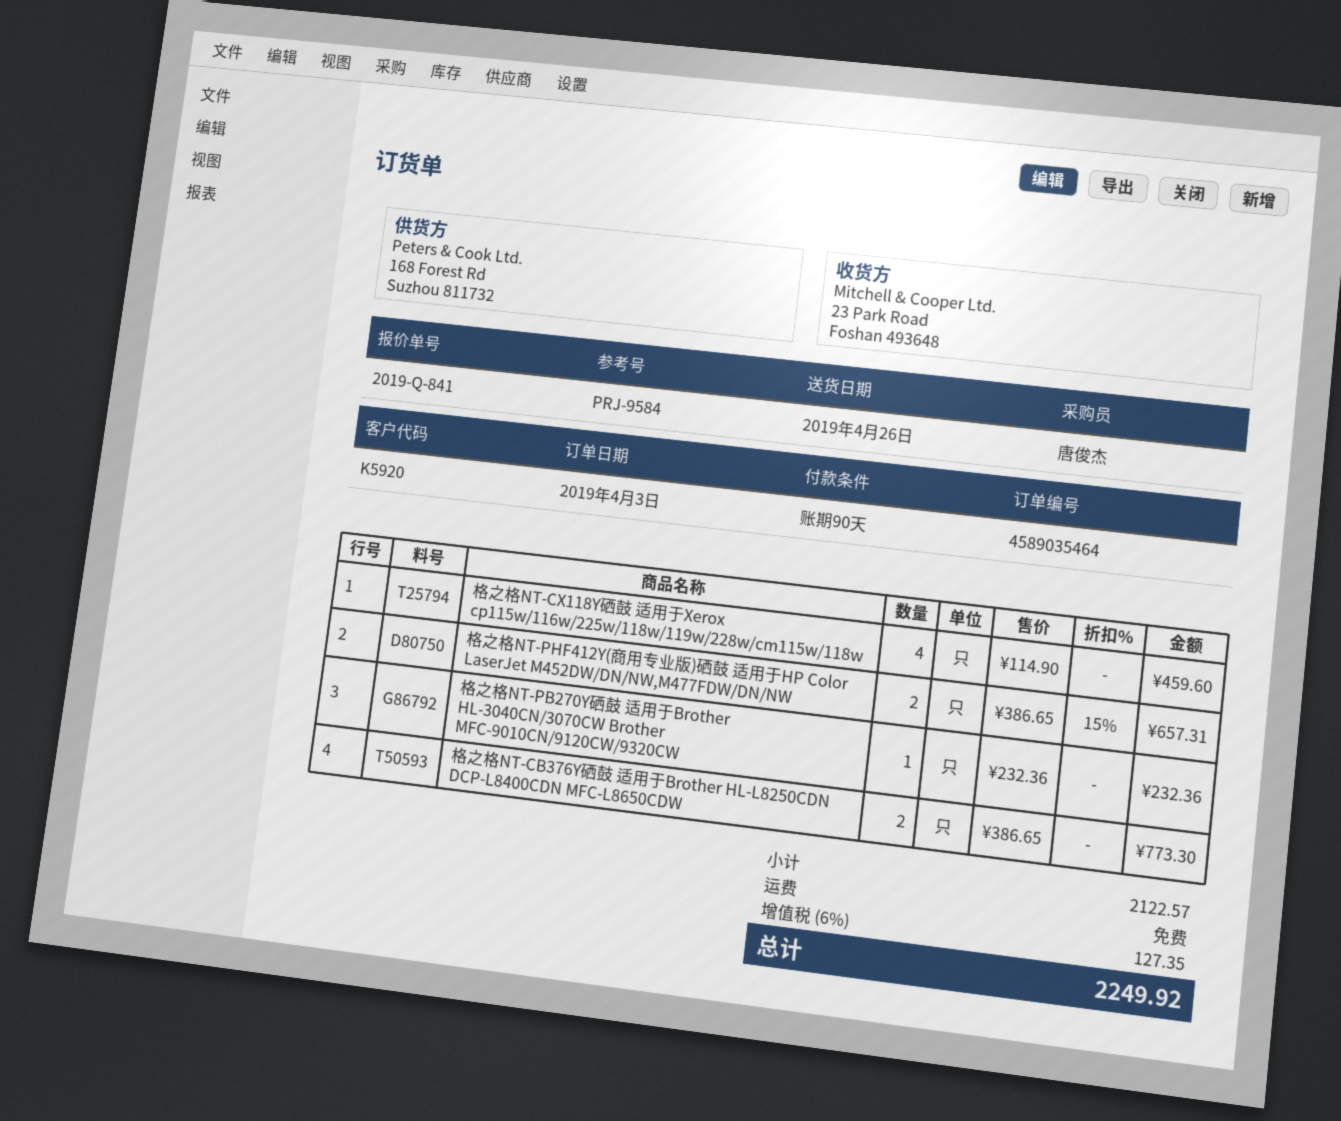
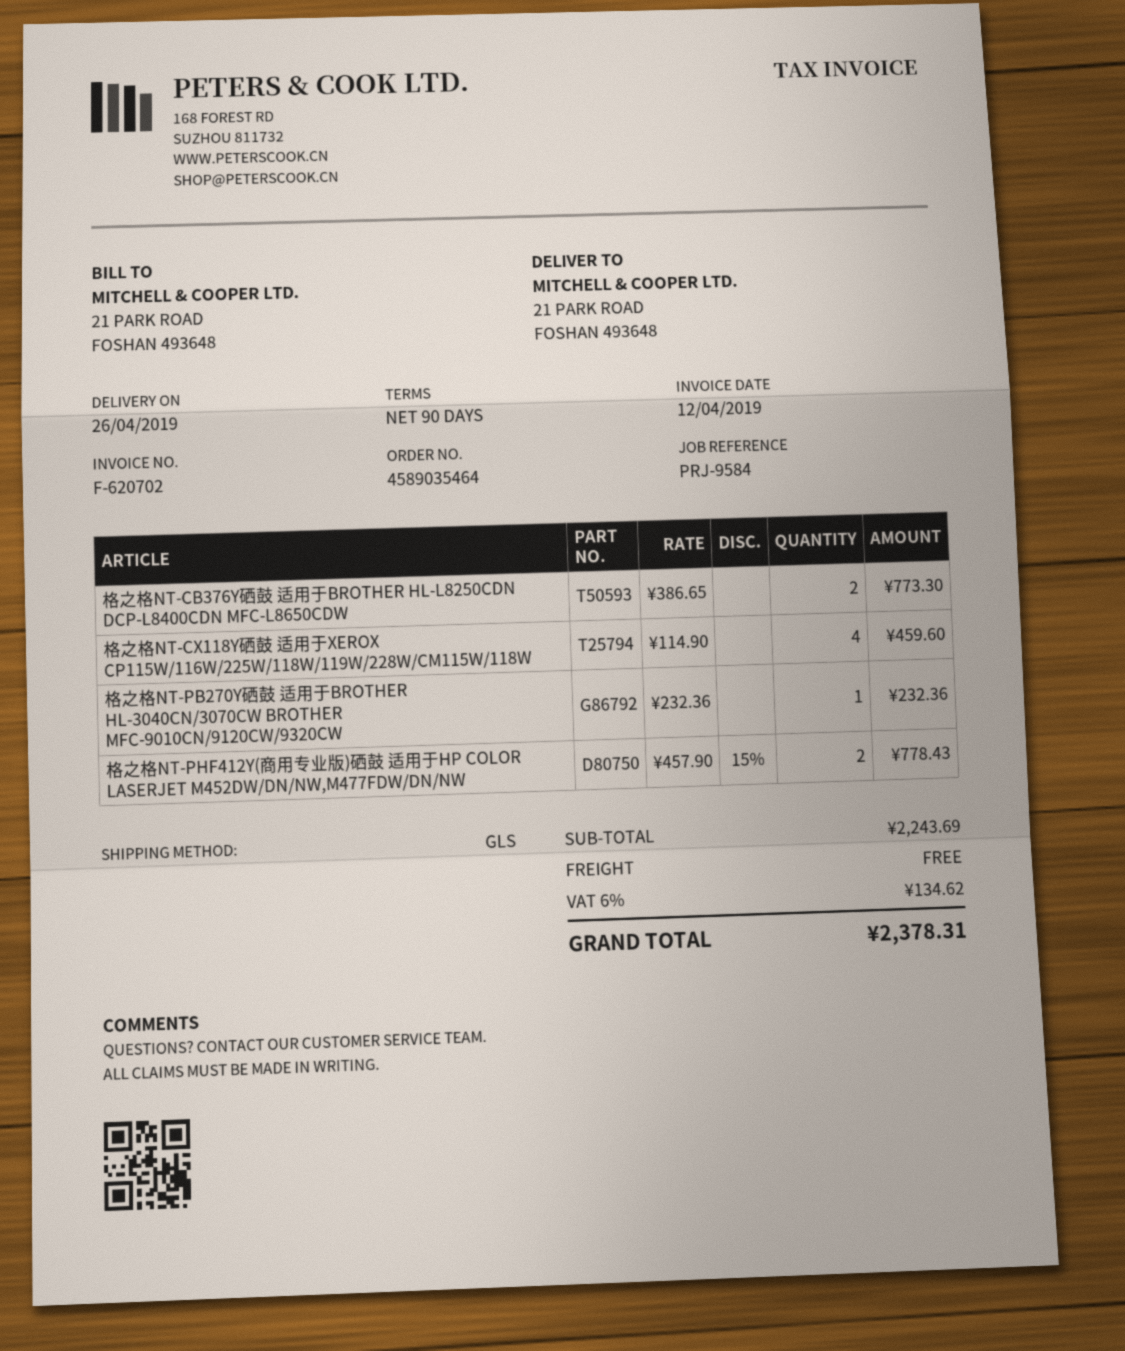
ship to: 23 Park Road, Foshan 493648 -> 21 PARK ROAD, FOSHAN 493648
格之格NT-PHF412Y(商用专业版)硒鼓 适用于HP Color LaserJet M452DW/DN/NW,M477FDW/DN/NW: 2 x 386.65 - 15% = 657.31 -> 2 x 457.90 - 15% = 778.43
subtotal: 2122.57 -> 2243.69
tax: 6% = 127.35 -> 6% = 134.62
total: 2249.92 -> 2378.31

